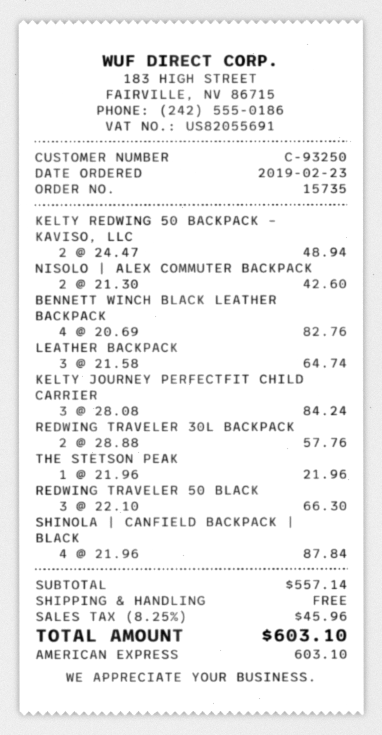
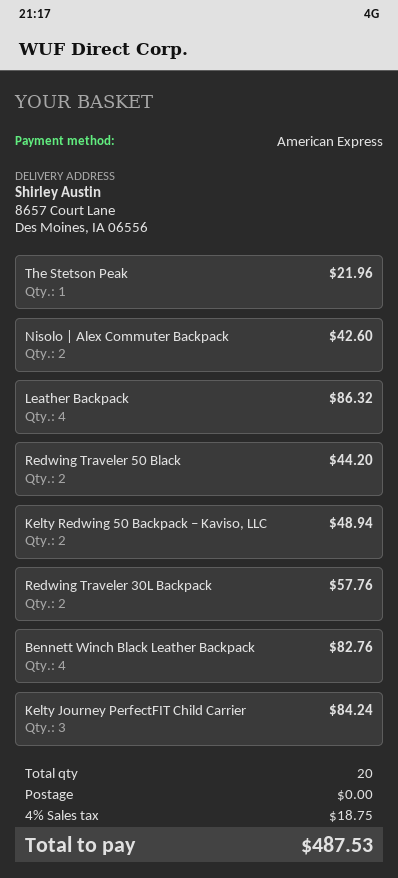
LEATHER BACKPACK: 3 for 64.74 -> 4 for 86.32
REDWING TRAVELER 50 BLACK: 3 for 66.30 -> 2 for 44.20
SHINOLA | CANFIELD BACKPACK | BLACK: 4 for 87.84 -> none
tax: 8.25% = 45.96 -> 4% = 18.75
total: 603.10 -> 487.53

